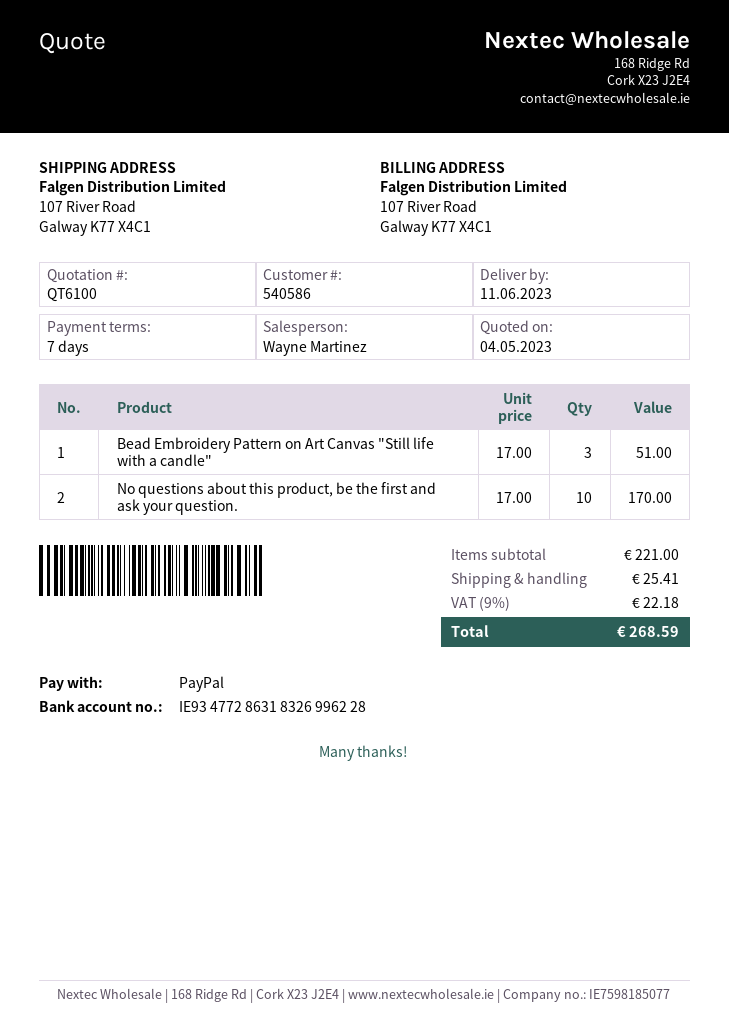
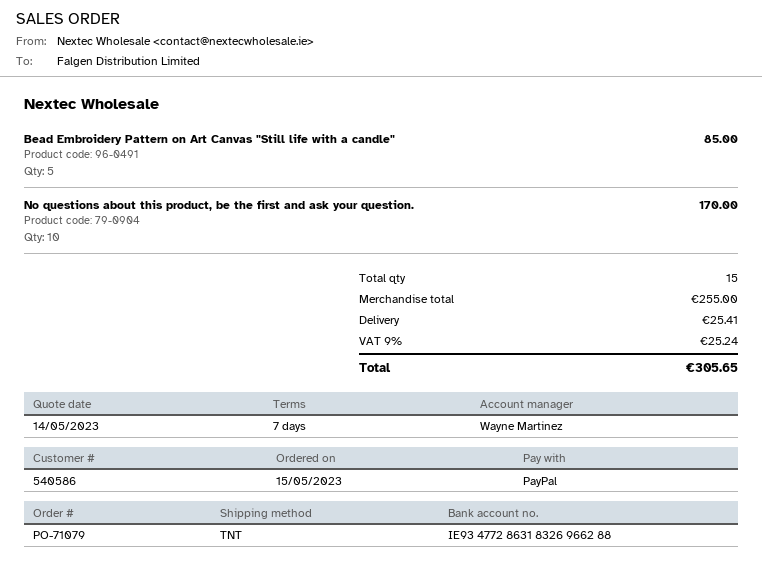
quote date: 2023-05-04 -> 2023-05-14
bank account: IE93477286318326996228 -> IE93477286318326966288
Bead Embroidery Pattern on Art Canvas "Still life with a candle": 3 for 51.00 -> 5 for 85.00
subtotal: 221.00 -> 255.00
tax: 9% = 22.18 -> 9% = 25.24
total: 268.59 -> 305.65

